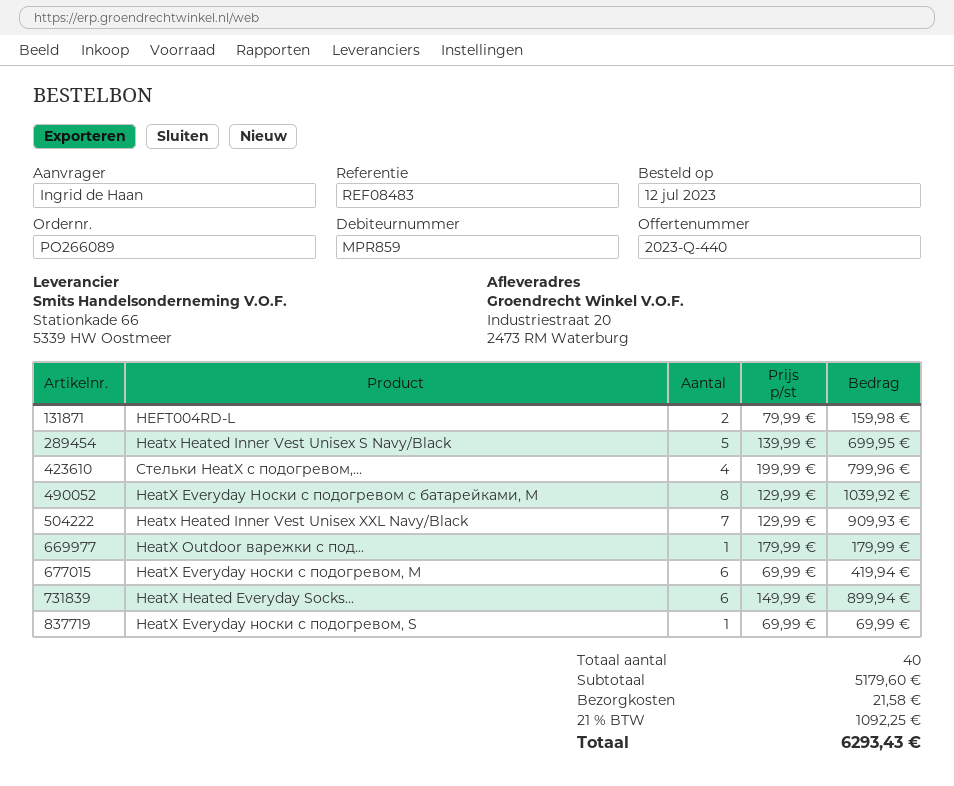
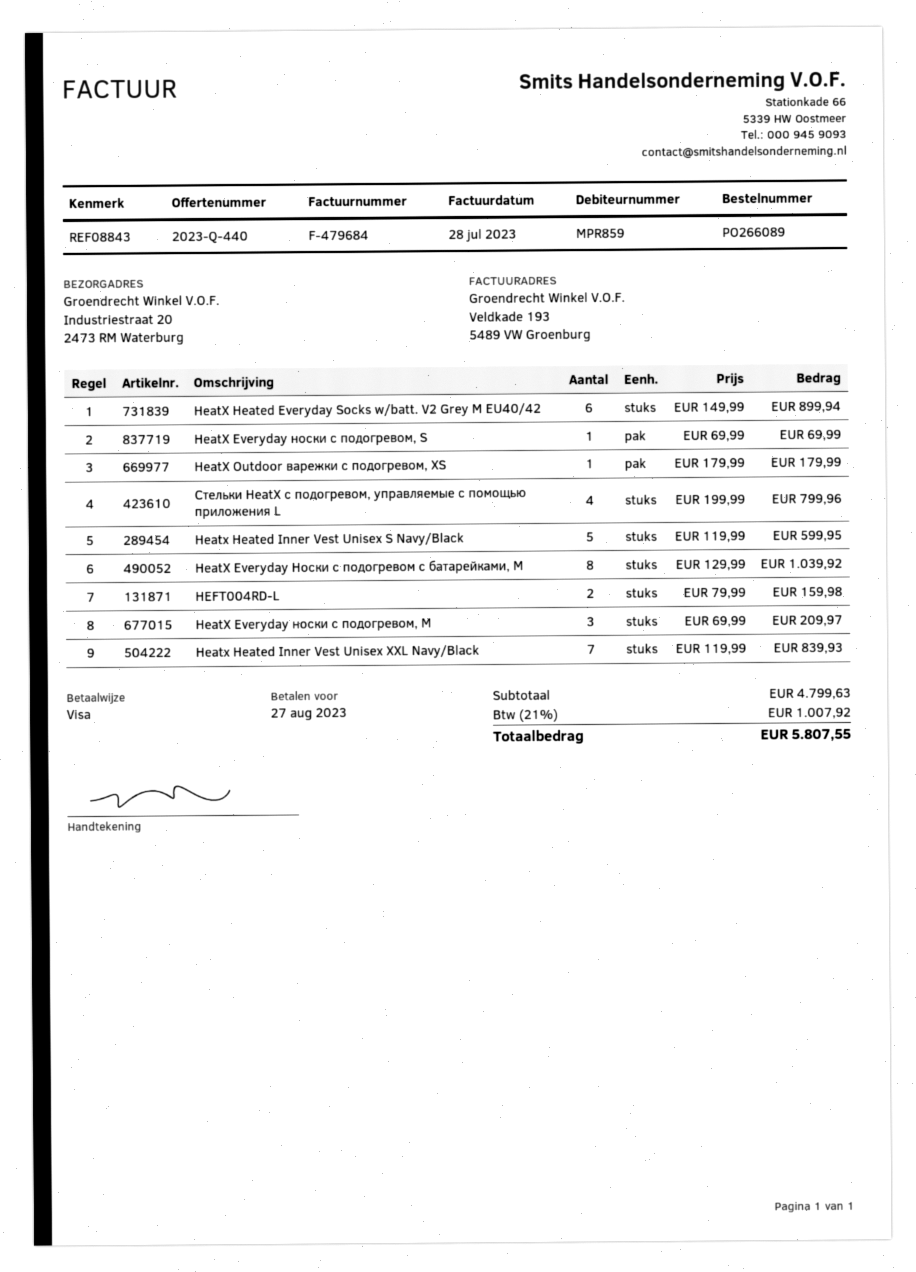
reference: REF08483 -> REF08843
Heatx Heated Inner Vest Unisex S Navy/Black: 5 x 139.99 = 699.95 -> 5 x 119.99 = 599.95
Heatx Heated Inner Vest Unisex XXL Navy/Black: 7 x 129.99 = 909.93 -> 7 x 119.99 = 839.93
HeatX Everyday носки с подогревом, M: 6 x 69.99 = 419.94 -> 3 x 69.99 = 209.97
subtotal: 5179.60 -> 4799.63
shipping: 21.58 -> none
tax: 21% = 1092.25 -> 21% = 1007.92
total: 6293.43 -> 5807.55

